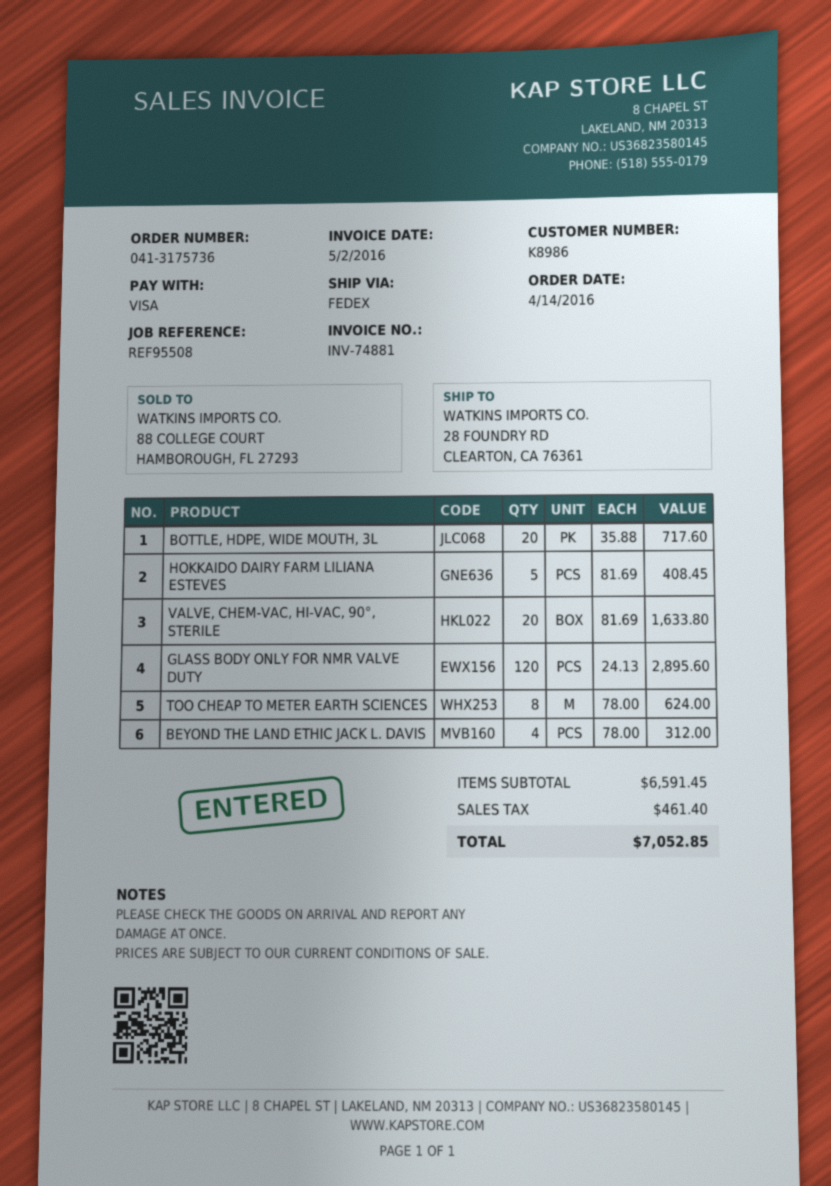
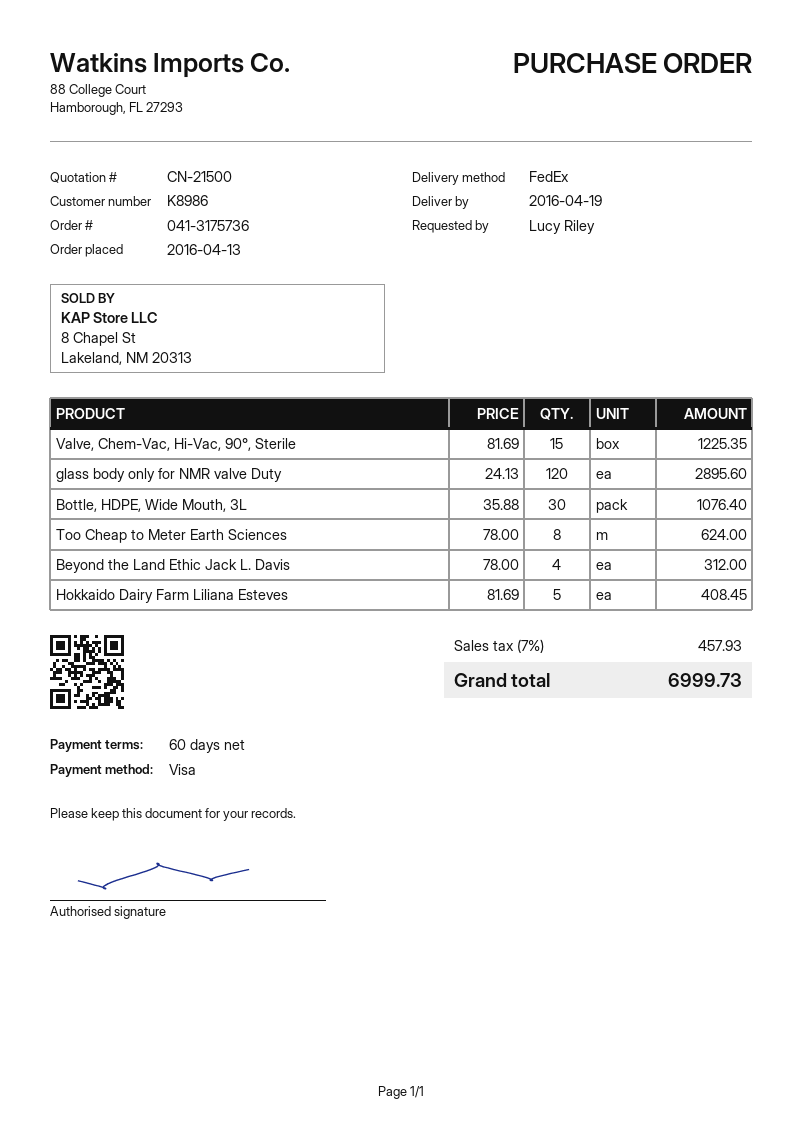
order date: 2016-04-14 -> 2016-04-13
BOTTLE, HDPE, WIDE MOUTH, 3L: 20 x 35.88 = 717.60 -> 30 x 35.88 = 1076.40
VALVE, CHEM-VAC, HI-VAC, 90°, STERILE: 20 x 81.69 = 1633.80 -> 15 x 81.69 = 1225.35
tax: 461.40 -> 457.93
total: 7052.85 -> 6999.73

